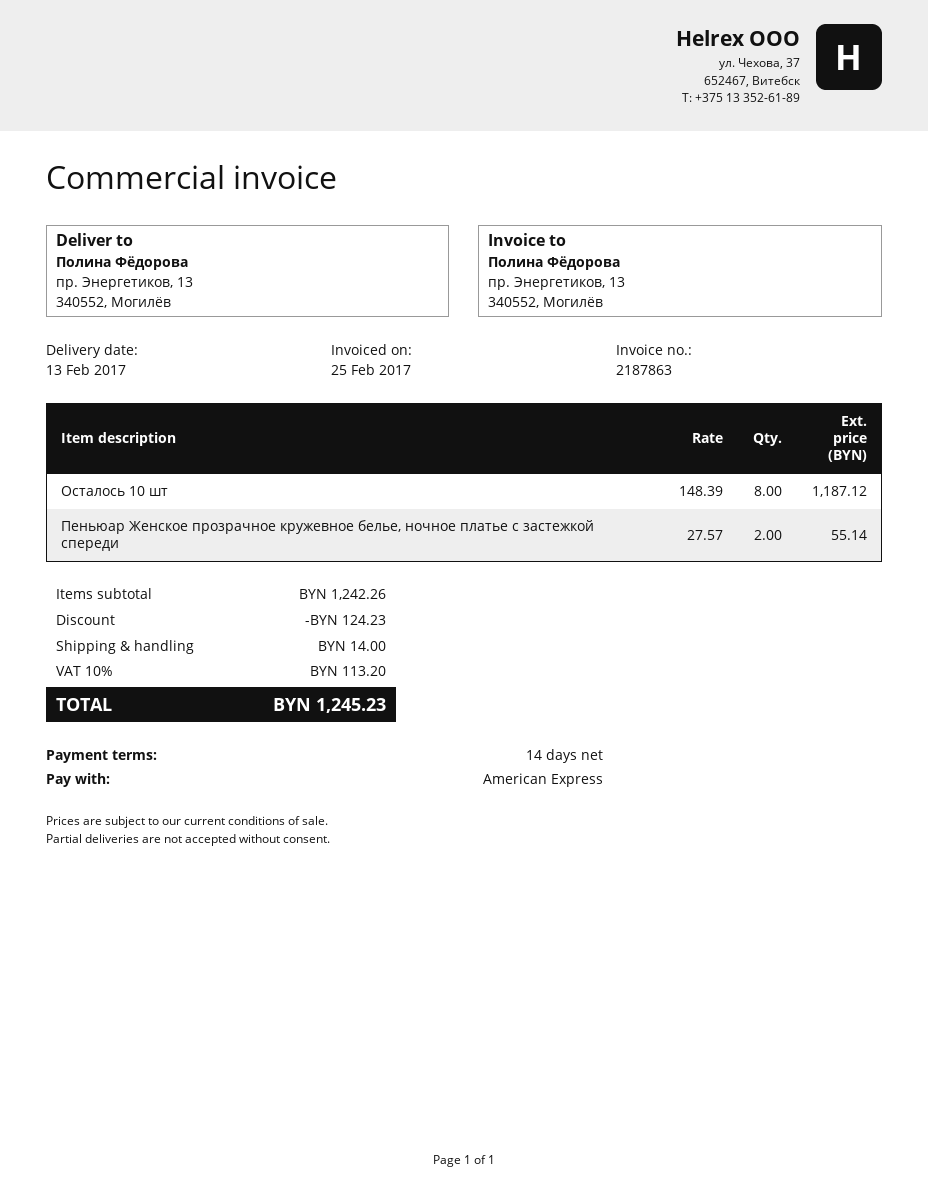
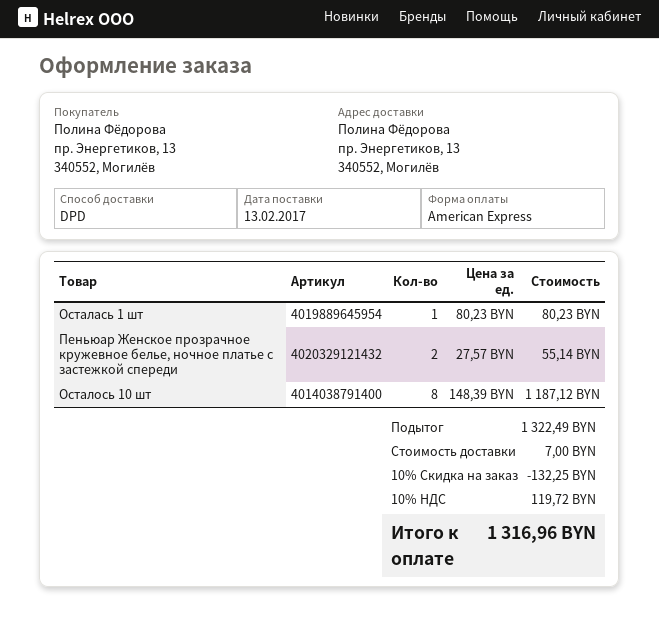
Осталась 1 шт: none -> 1 x 80.23 = 80.23
subtotal: 1242.26 -> 1322.49
discount: 124.23 -> 132.25
shipping: 14.00 -> 7.00
tax: 10% = 113.20 -> 10% = 119.72
total: 1245.23 -> 1316.96

